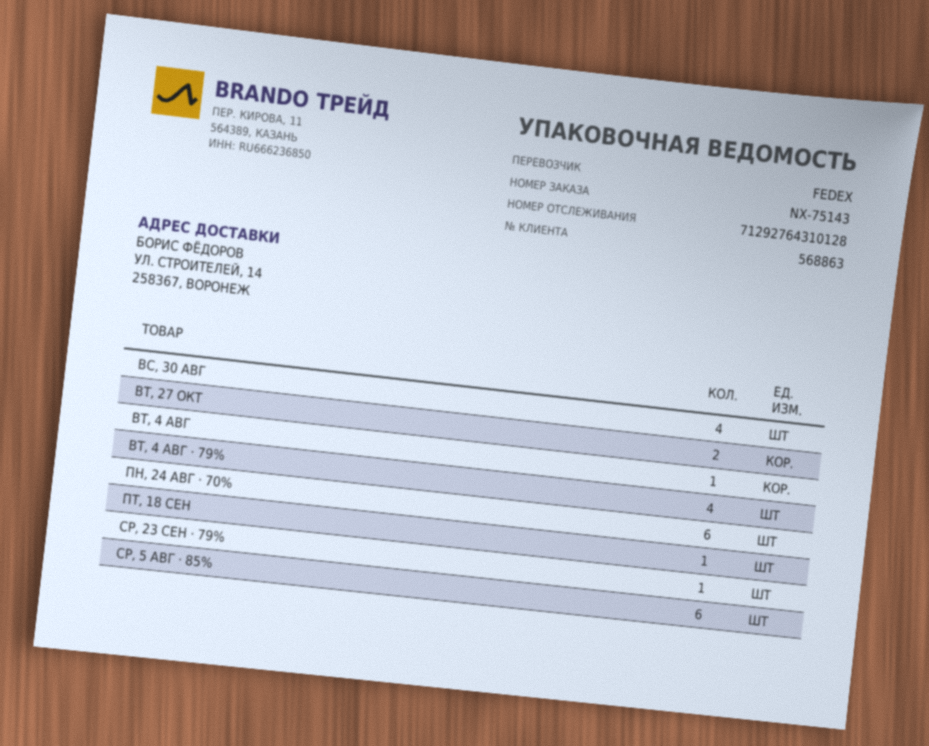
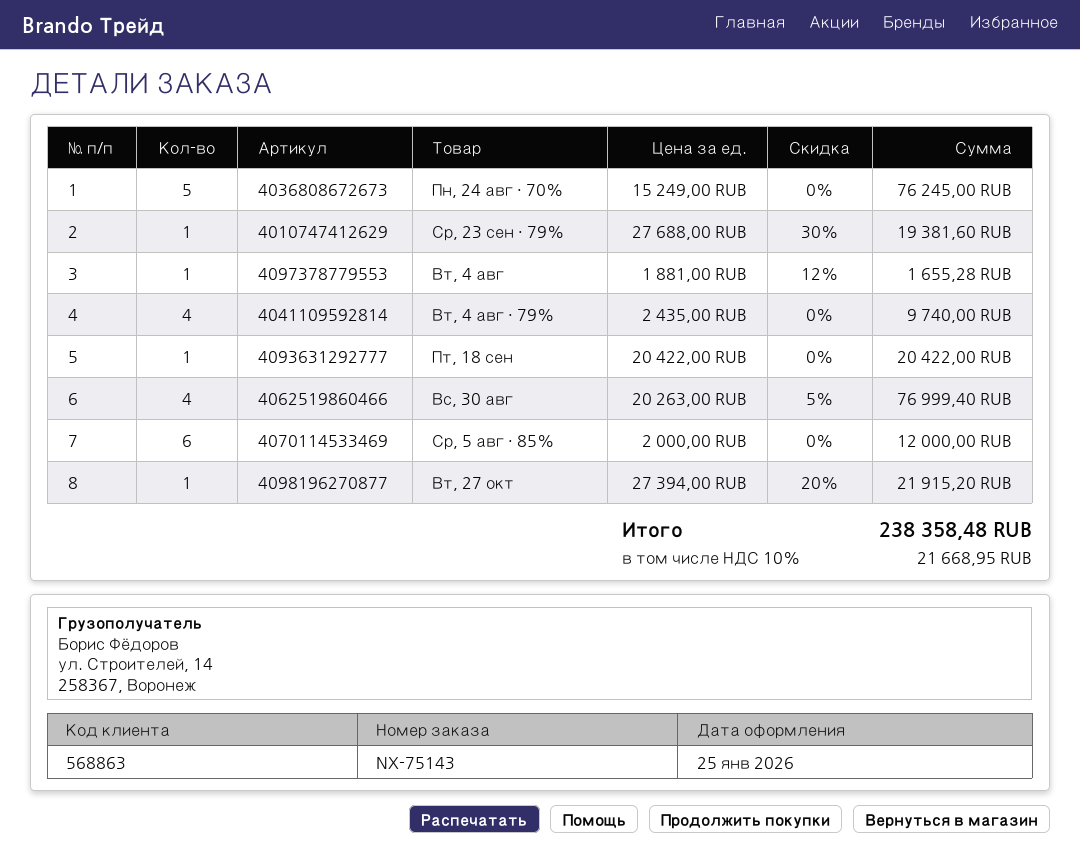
ВТ, 27 ОКТ: 2 -> 1
ПН, 24 АВГ · 70%: 6 -> 5

